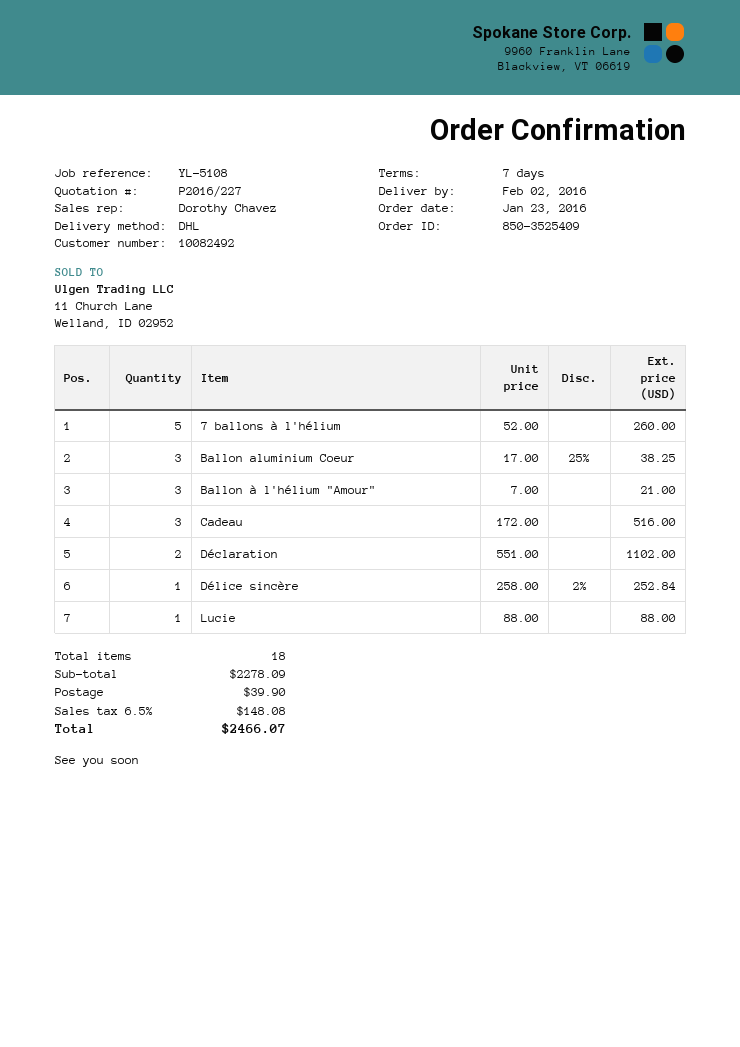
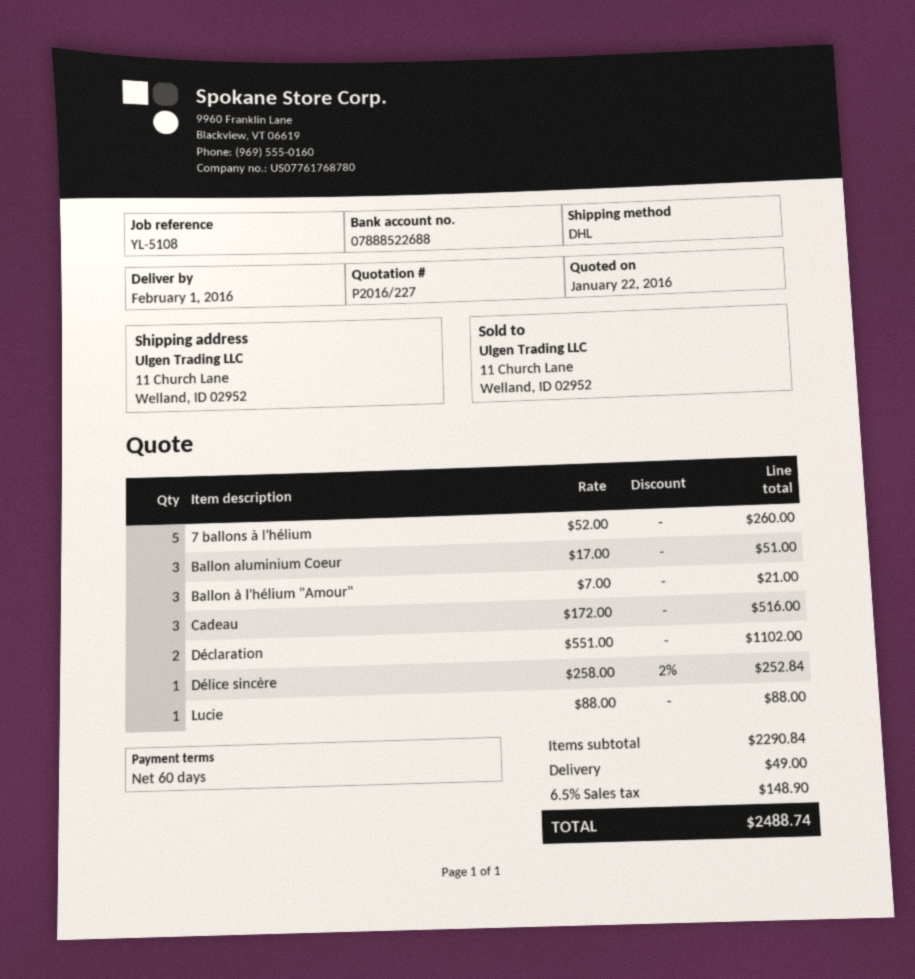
delivery date: 2016-02-02 -> 2016-02-01
payment terms: 7 days -> 60 days
Ballon aluminium Coeur: 3 x 17.00 - 25% = 38.25 -> 3 x 17.00 = 51.00
subtotal: 2278.09 -> 2290.84
shipping: 39.90 -> 49.00
tax: 6.5% = 148.08 -> 6.5% = 148.90
total: 2466.07 -> 2488.74

